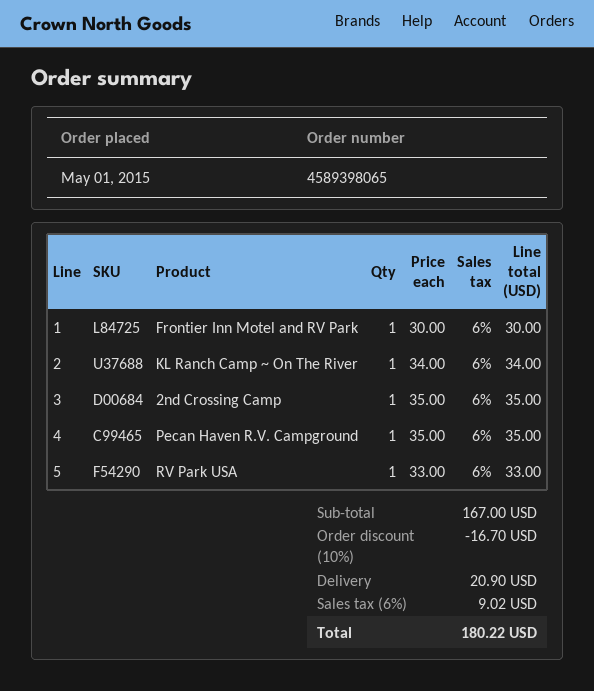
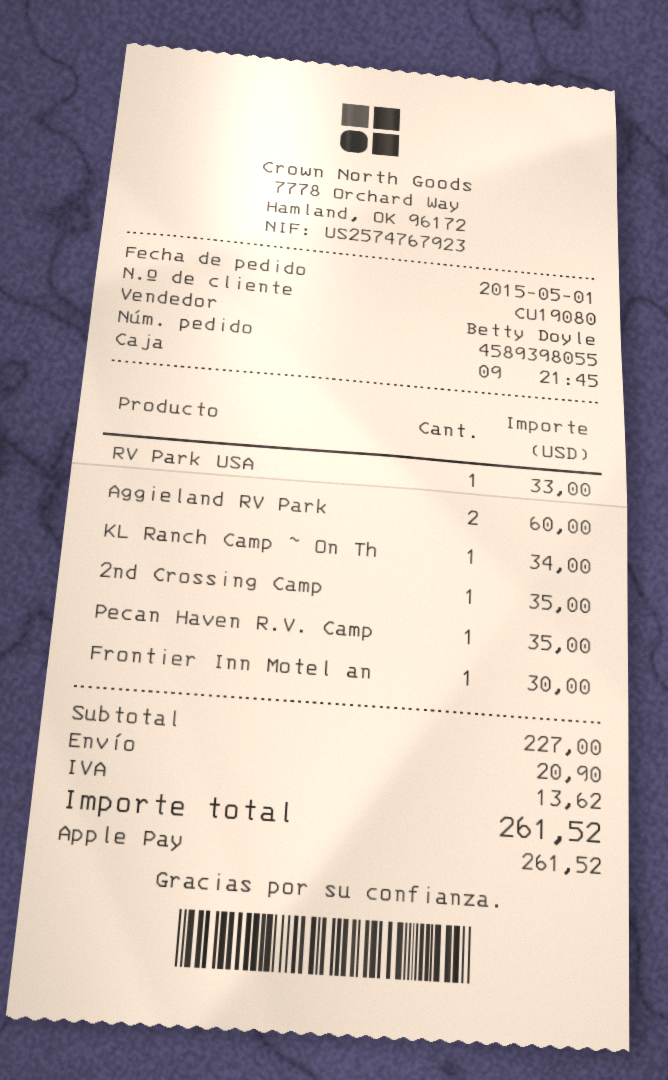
order number: 4589398065 -> 4589398055
Aggieland RV Park: none -> 2 for 60.00
subtotal: 167.00 -> 227.00
discount: 10% = 16.70 -> none
tax: 9.02 -> 13.62
total: 180.22 -> 261.52

